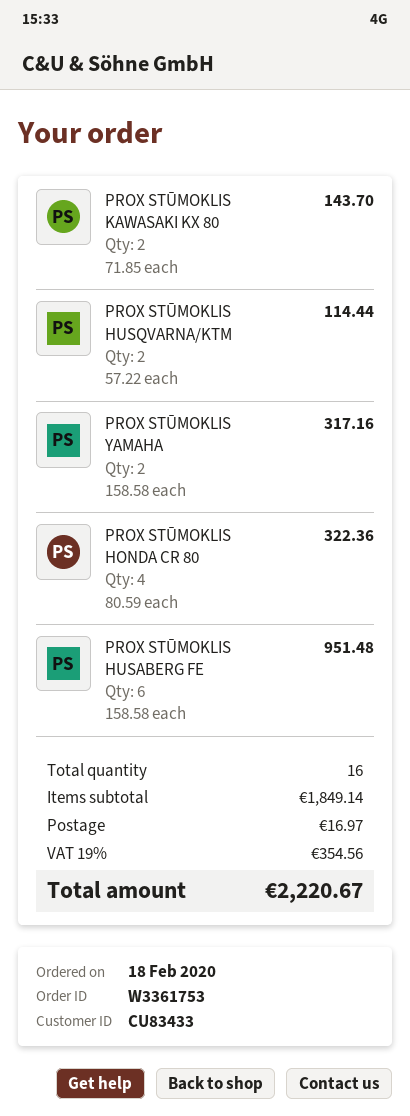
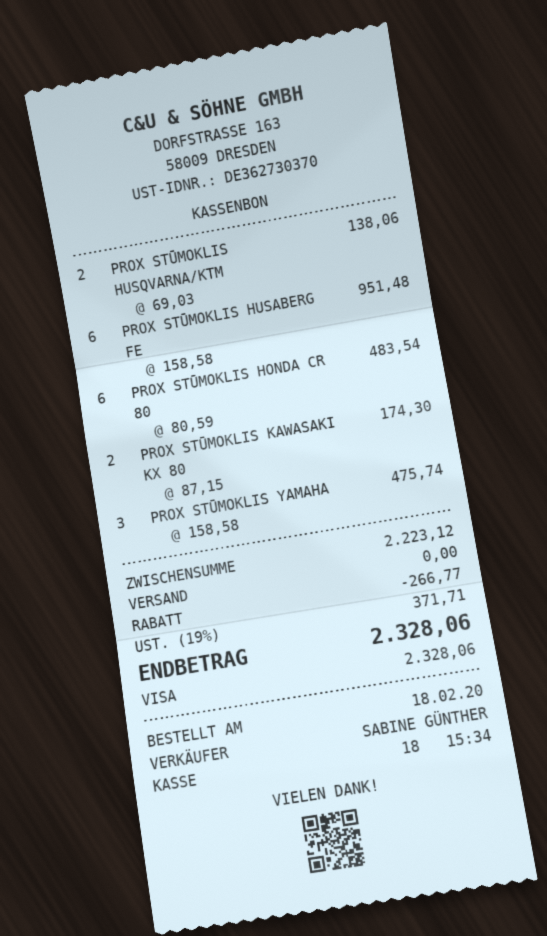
PROX STŪMOKLIS KAWASAKI KX 80: 2 x 71.85 = 143.70 -> 2 x 87.15 = 174.30
PROX STŪMOKLIS HUSQVARNA/KTM: 2 x 57.22 = 114.44 -> 2 x 69.03 = 138.06
PROX STŪMOKLIS YAMAHA: 2 x 158.58 = 317.16 -> 3 x 158.58 = 475.74
PROX STŪMOKLIS HONDA CR 80: 4 x 80.59 = 322.36 -> 6 x 80.59 = 483.54
subtotal: 1849.14 -> 2223.12
discount: none -> 266.77
shipping: 16.97 -> 0.00
tax: 19% = 354.56 -> 19% = 371.71
total: 2220.67 -> 2328.06

